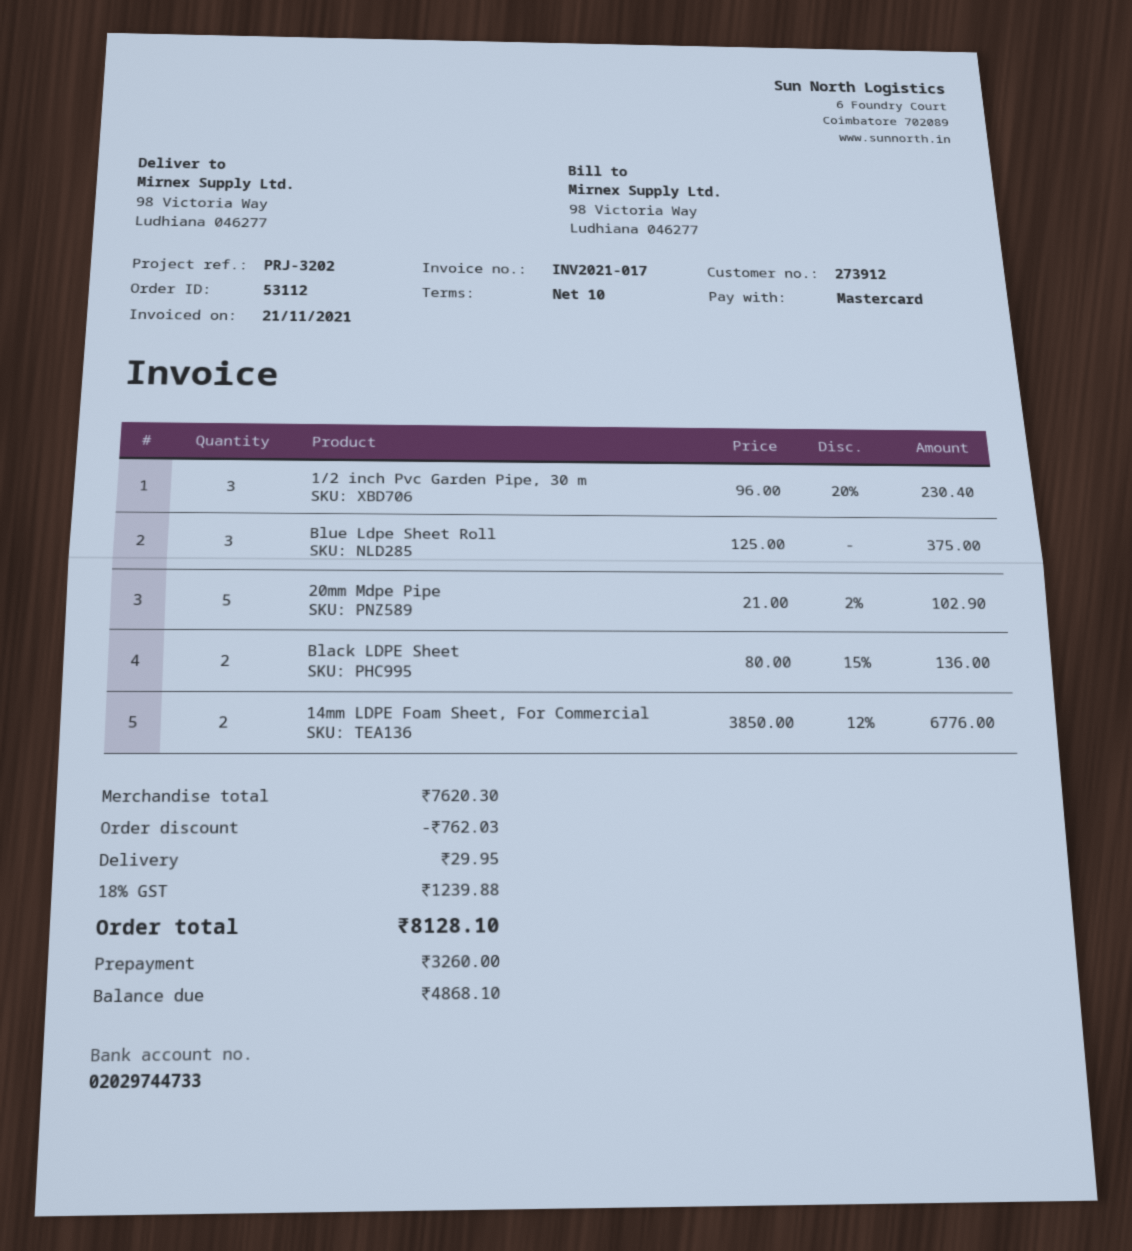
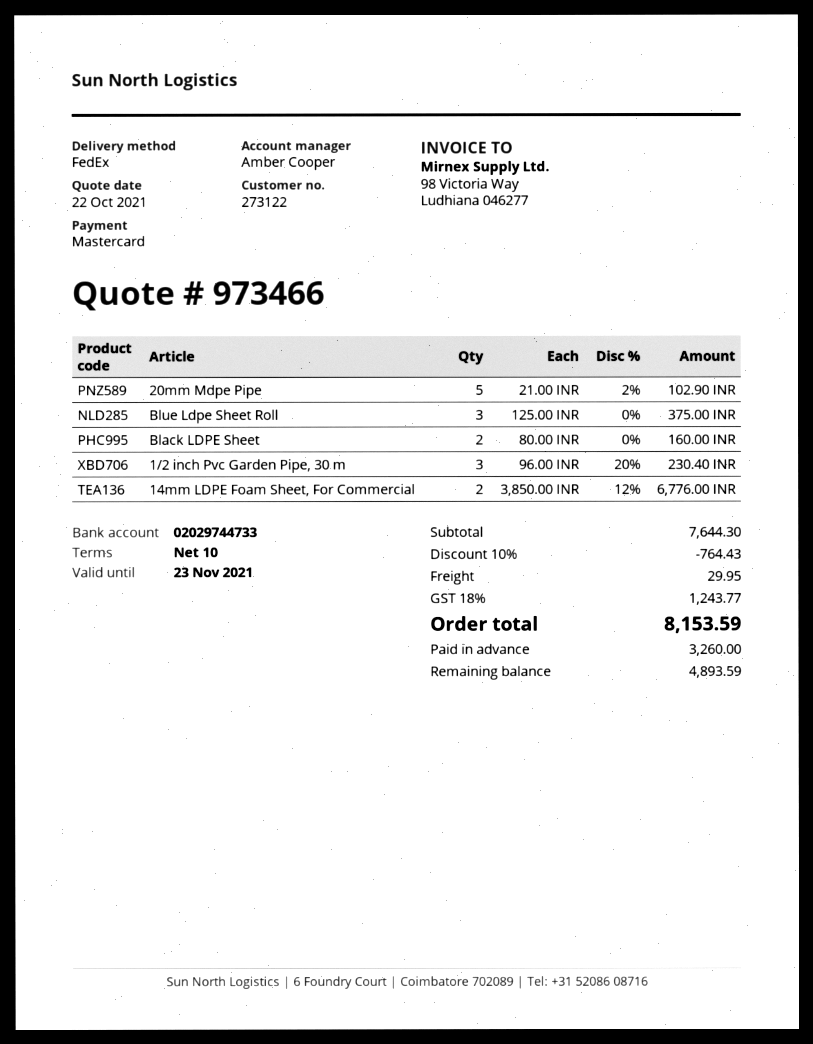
customer number: 273912 -> 273122
Black LDPE Sheet: 2 x 80.00 - 15% = 136.00 -> 2 x 80.00 = 160.00
subtotal: 7620.30 -> 7644.30
discount: 762.03 -> 764.43
tax: 18% = 1239.88 -> 18% = 1243.77
total: 8128.10 -> 8153.59
balance: 4868.10 -> 4893.59

